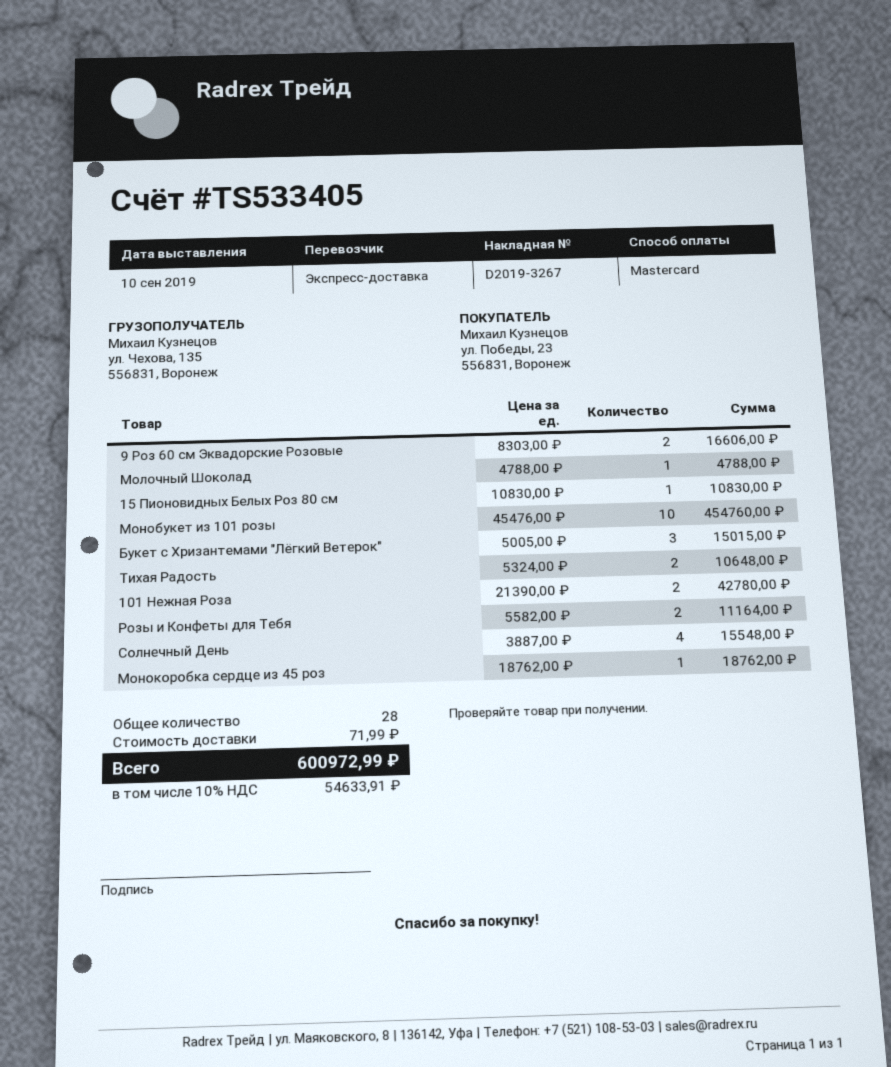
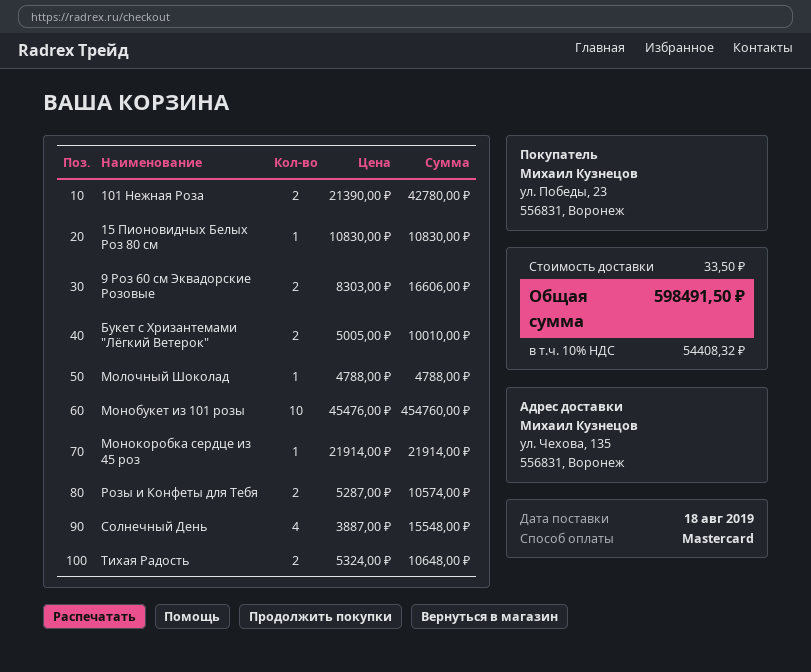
Букет с Хризантемами "Лёгкий Ветерок": 3 x 5005.00 = 15015.00 -> 2 x 5005.00 = 10010.00
Розы и Конфеты для Тебя: 2 x 5582.00 = 11164.00 -> 2 x 5287.00 = 10574.00
Монокоробка сердце из 45 роз: 1 x 18762.00 = 18762.00 -> 1 x 21914.00 = 21914.00
shipping: 71.99 -> 33.50
tax: 10% = 54633.91 -> 10% = 54408.32
total: 600972.99 -> 598491.50

